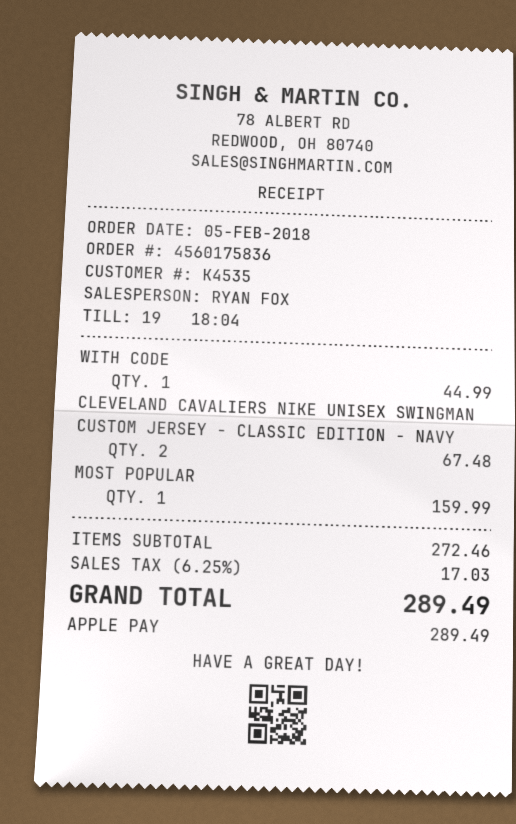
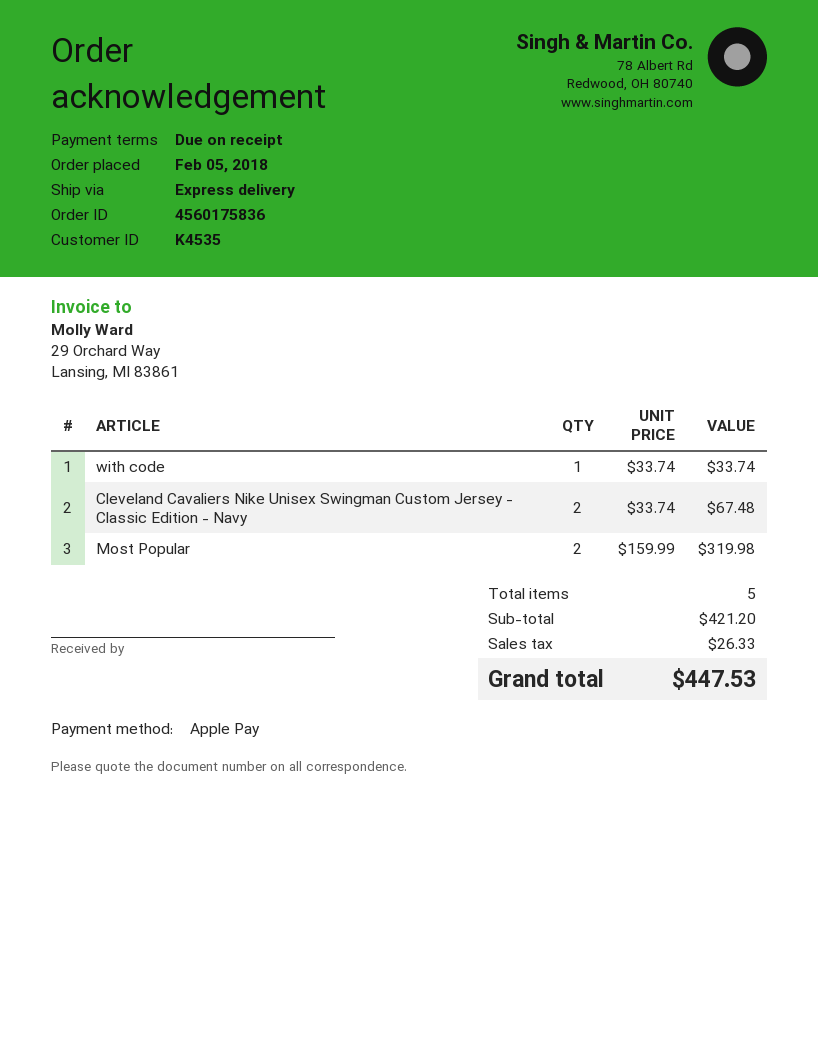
WITH CODE: 1 for 44.99 -> 1 for 33.74
MOST POPULAR: 1 for 159.99 -> 2 for 319.98
subtotal: 272.46 -> 421.20
tax: 17.03 -> 26.33
total: 289.49 -> 447.53

